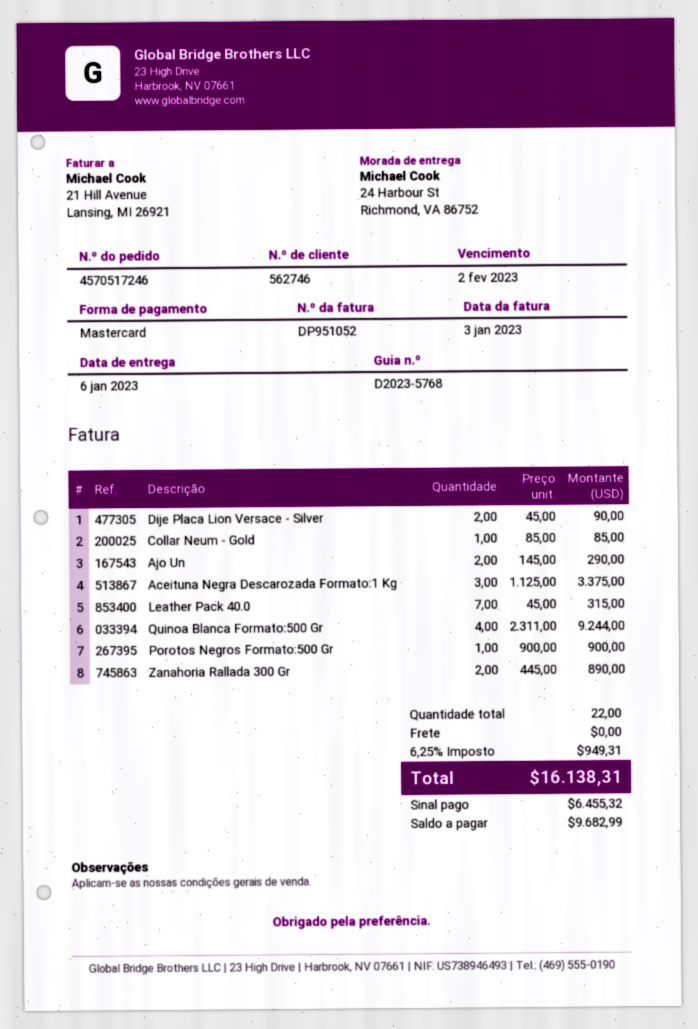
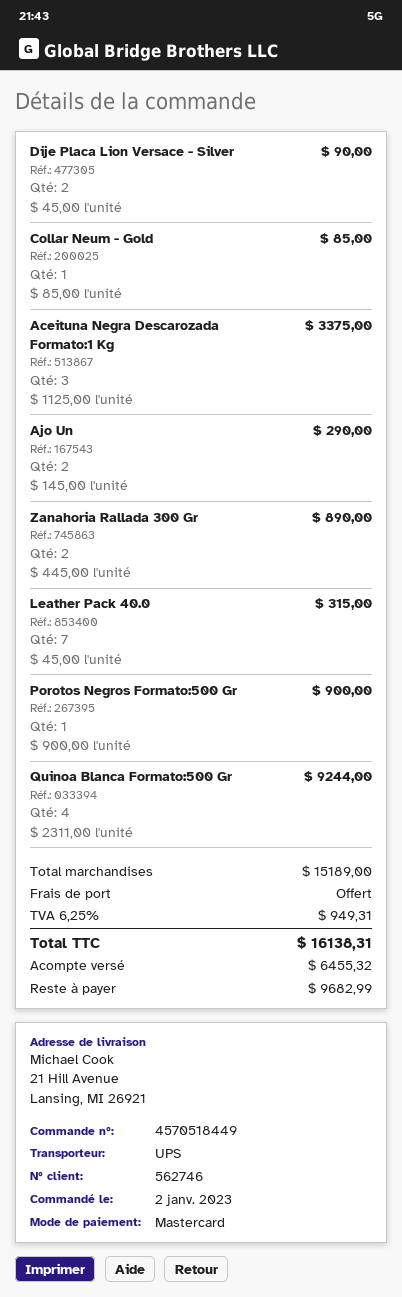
order number: 4570517246 -> 4570518449
ship to: 24 Harbour St, Richmond, VA 86752 -> 21 Hill Avenue, Lansing, MI 26921

